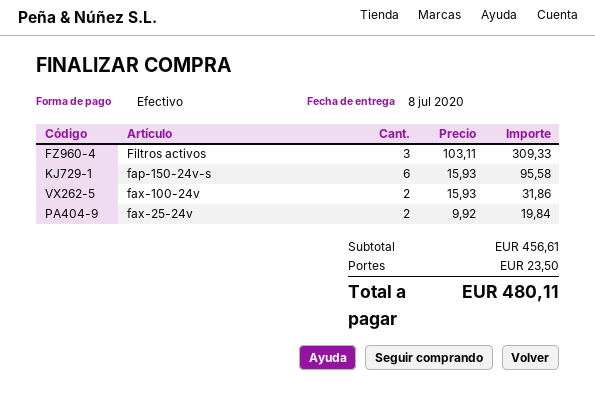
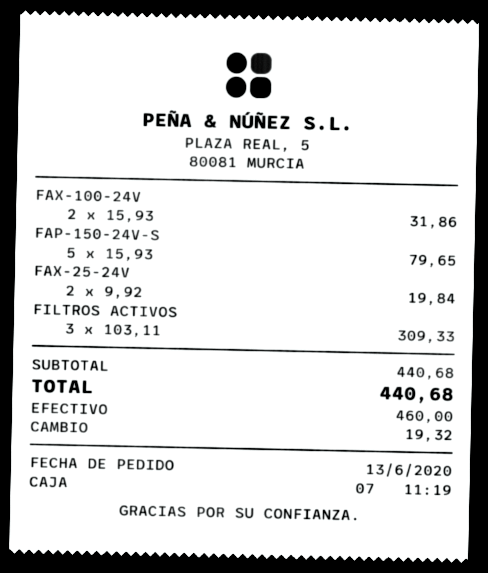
fap-150-24v-s: 6 x 15.93 = 95.58 -> 5 x 15.93 = 79.65
subtotal: 456.61 -> 440.68
shipping: 23.50 -> none
total: 480.11 -> 440.68

